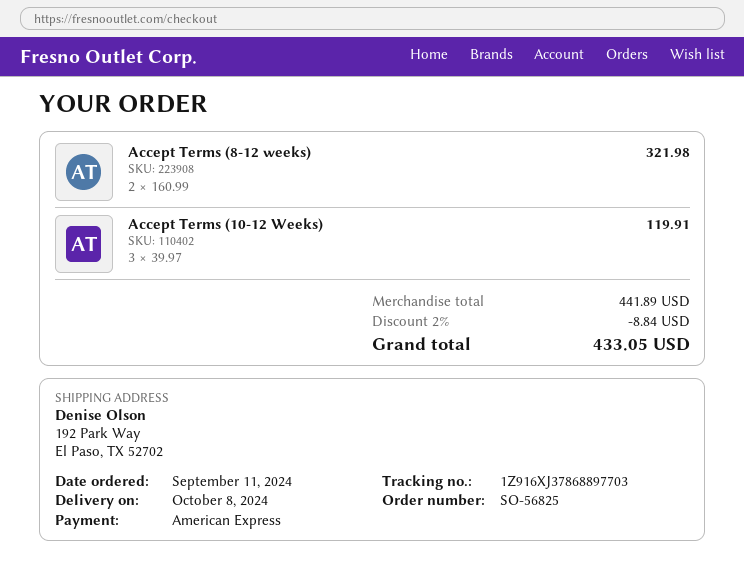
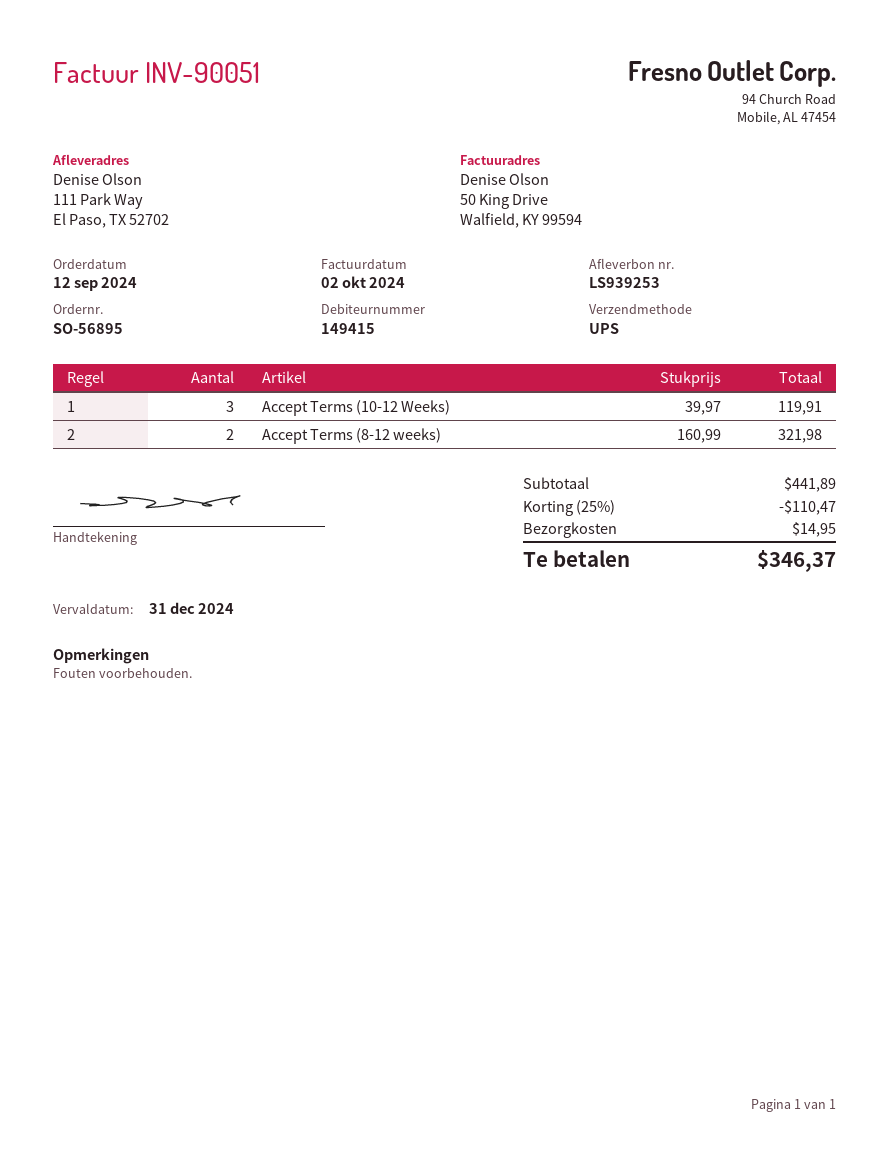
order number: SO-56825 -> SO-56895
order date: 2024-09-11 -> 2024-09-12
ship to: 192 Park Way, El Paso, TX 52702 -> 111 Park Way, El Paso, TX 52702
discount: 2% = 8.84 -> 25% = 110.47
shipping: none -> 14.95
total: 433.05 -> 346.37

